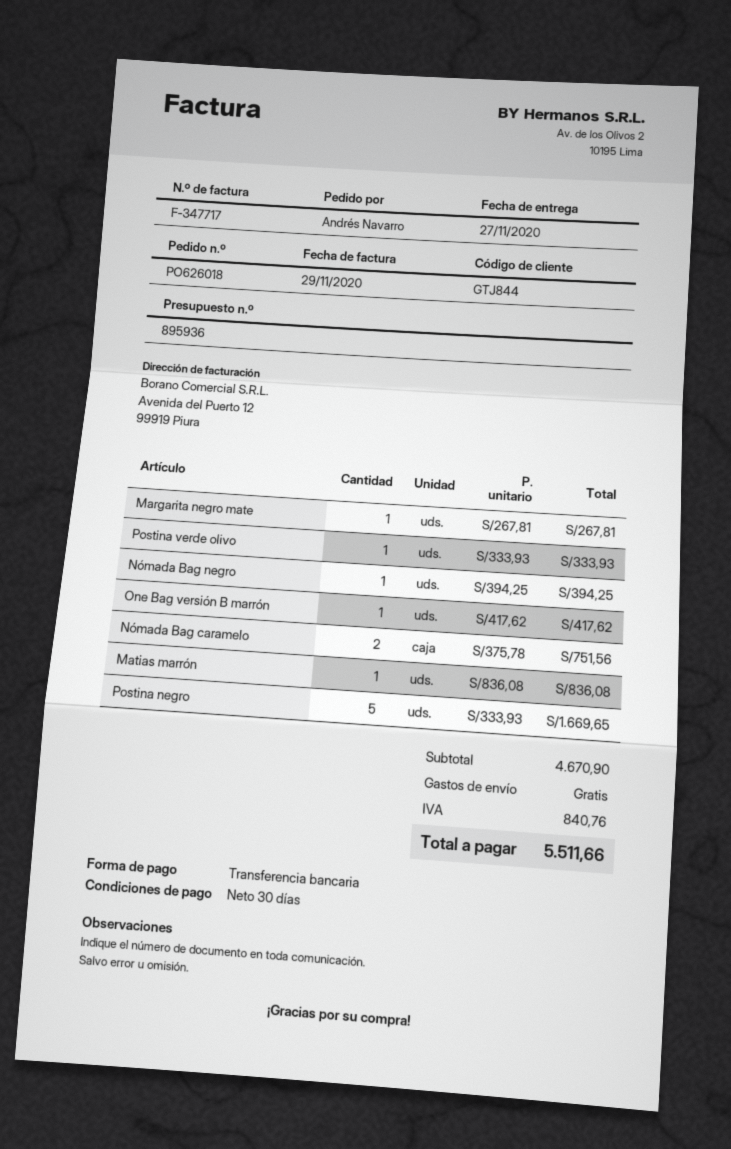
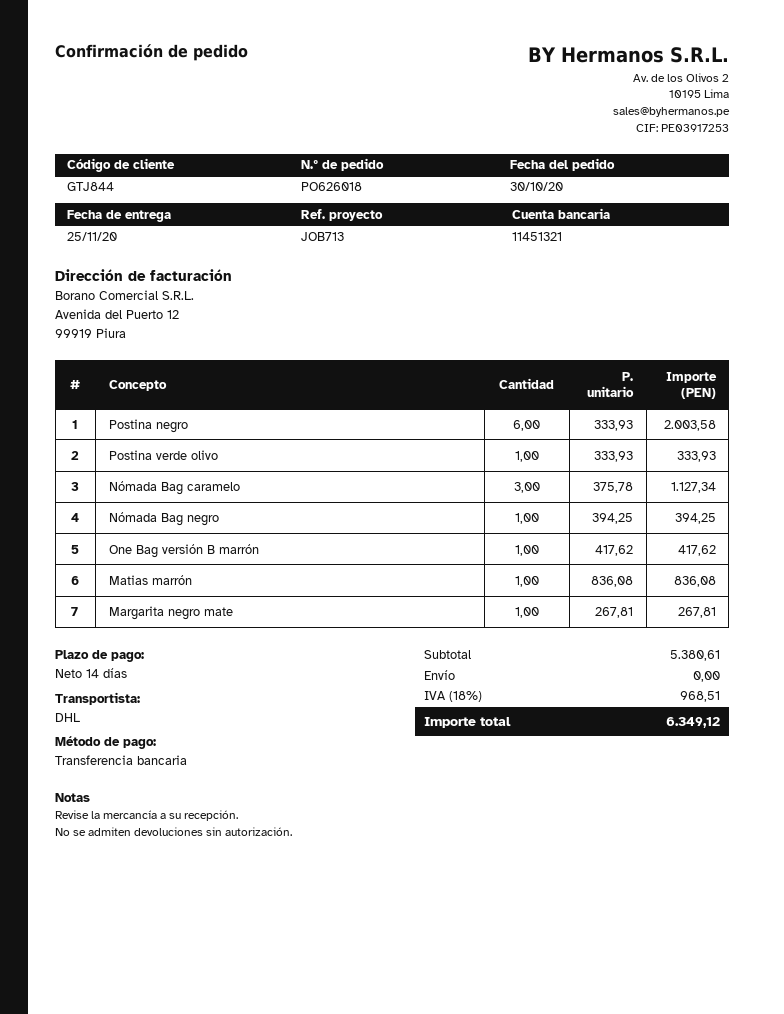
delivery date: 2020-11-27 -> 2020-11-25
payment terms: 30 days -> 14 days
Nómada Bag caramelo: 2 x 375.78 = 751.56 -> 3 x 375.78 = 1127.34
Postina negro: 5 x 333.93 = 1669.65 -> 6 x 333.93 = 2003.58
subtotal: 4670.90 -> 5380.61
tax: 840.76 -> 968.51
total: 5511.66 -> 6349.12

